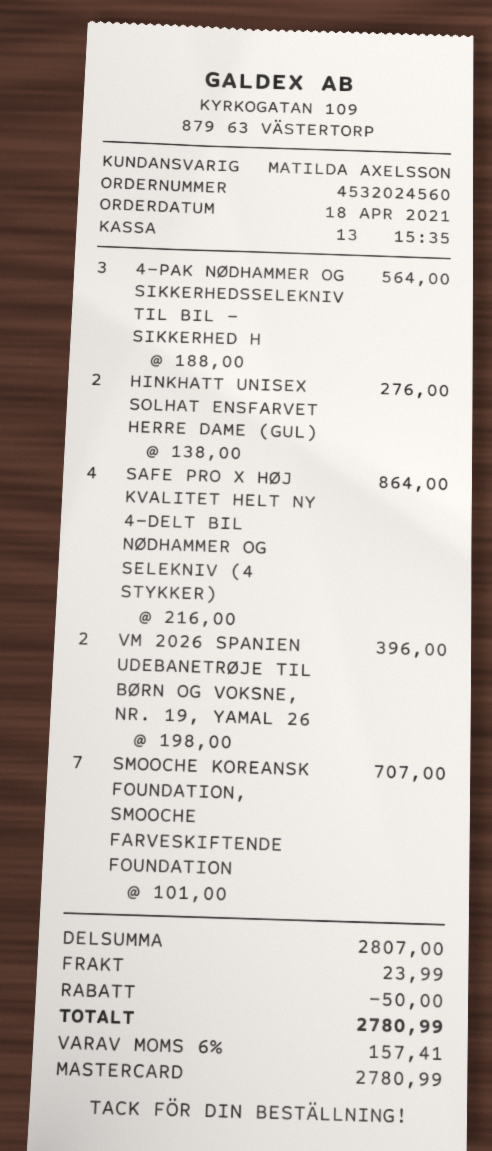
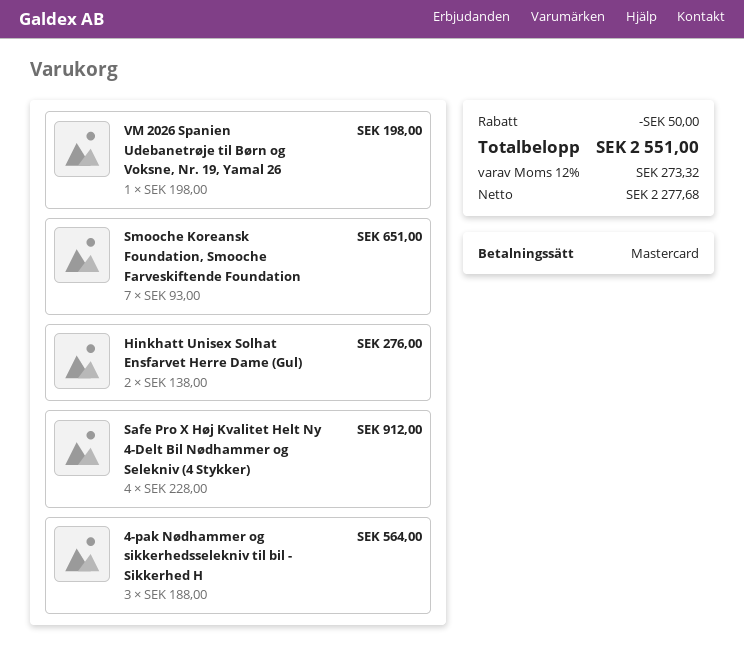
SAFE PRO X HØJ KVALITET HELT NY 4-DELT BIL NØDHAMMER OG SELEKNIV (4 STYKKER): 4 x 216.00 = 864.00 -> 4 x 228.00 = 912.00
VM 2026 SPANIEN UDEBANETRØJE TIL BØRN OG VOKSNE, NR. 19, YAMAL 26: 2 x 198.00 = 396.00 -> 1 x 198.00 = 198.00
SMOOCHE KOREANSK FOUNDATION, SMOOCHE FARVESKIFTENDE FOUNDATION: 7 x 101.00 = 707.00 -> 7 x 93.00 = 651.00
shipping: 23.99 -> none
tax: 6% = 157.41 -> 12% = 273.32
total: 2780.99 -> 2551.00

